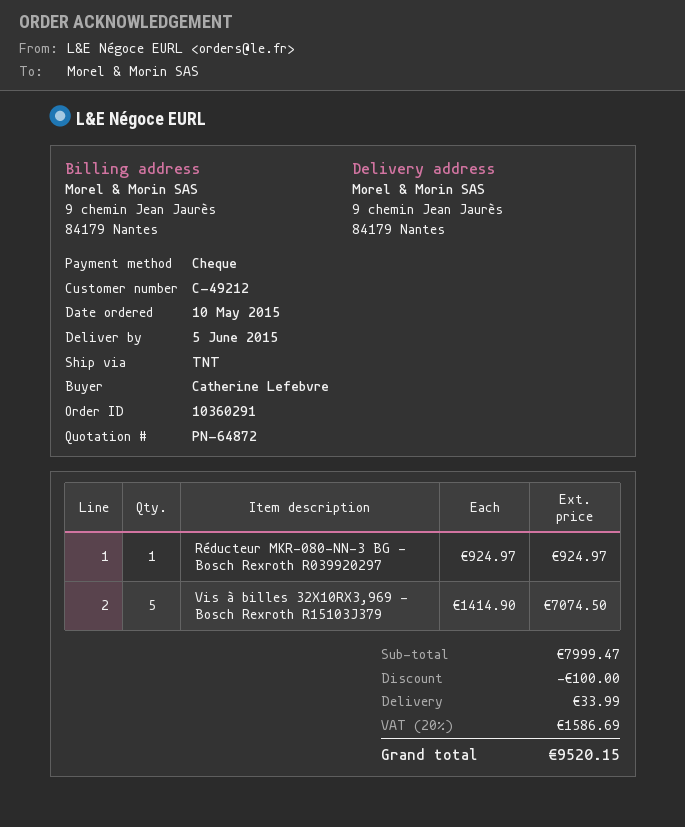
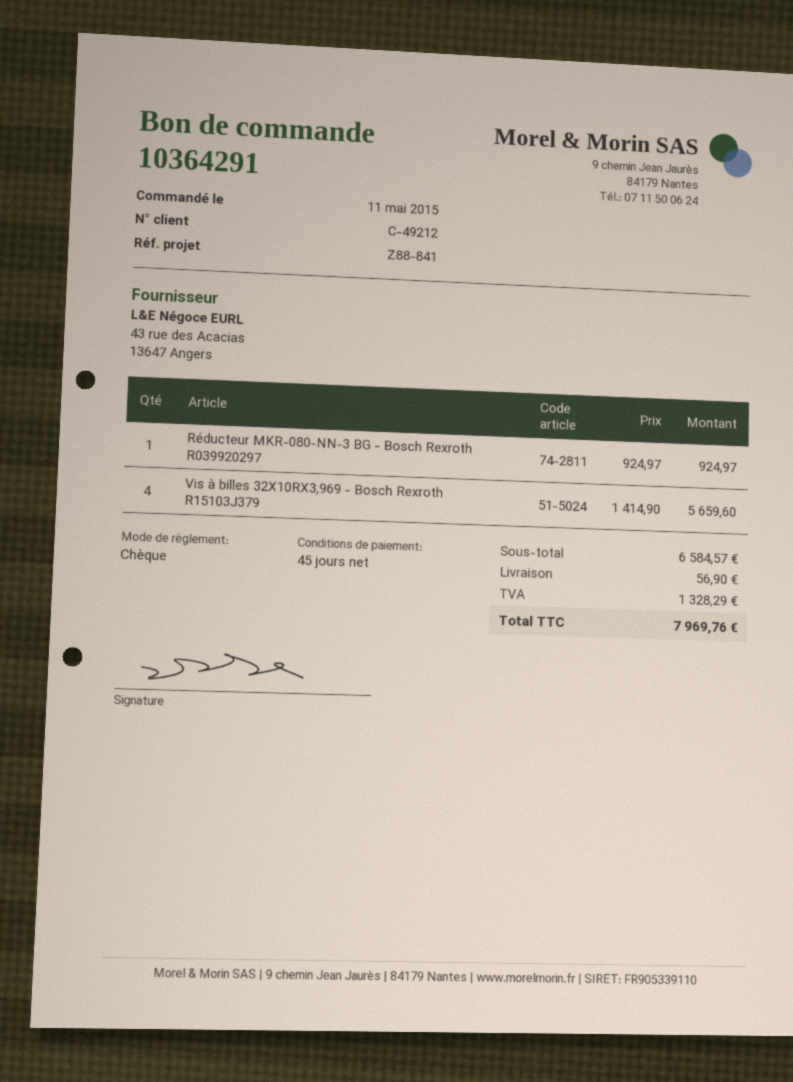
order number: 10360291 -> 10364291
order date: 2015-05-10 -> 2015-05-11
Vis à billes 32X10RX3,969 - Bosch Rexroth R15103J379: 5 x 1414.90 = 7074.50 -> 4 x 1414.90 = 5659.60
subtotal: 7999.47 -> 6584.57
discount: 100.00 -> none
shipping: 33.99 -> 56.90
tax: 1586.69 -> 1328.29
total: 9520.15 -> 7969.76

